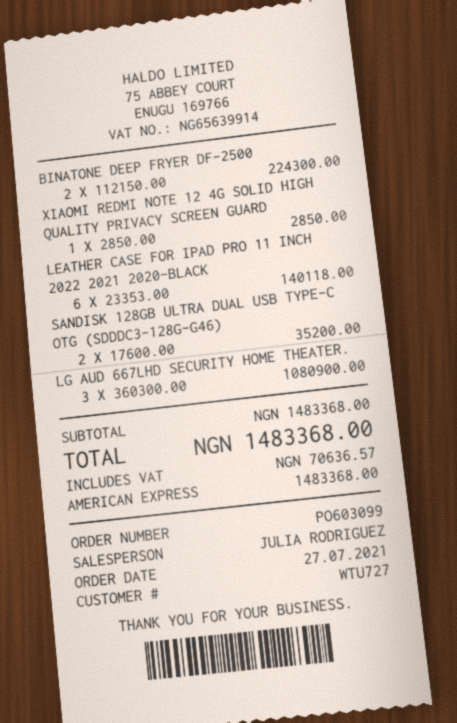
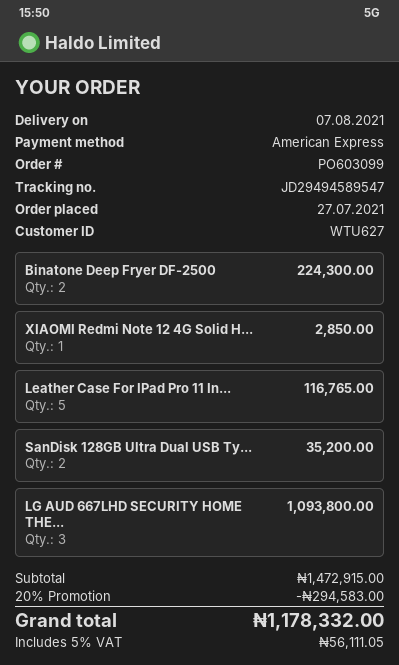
customer number: WTU727 -> WTU627
LEATHER CASE FOR IPAD PRO 11 INCH 2022 2021 2020-BLACK: 6 for 140118.00 -> 5 for 116765.00
LG AUD 667LHD SECURITY HOME THEATER.: 3 for 1080900.00 -> 3 for 1093800.00
subtotal: 1483368.00 -> 1472915.00
discount: none -> 20% = 294583.00
tax: 70636.57 -> 56111.05
total: 1483368.00 -> 1178332.00

